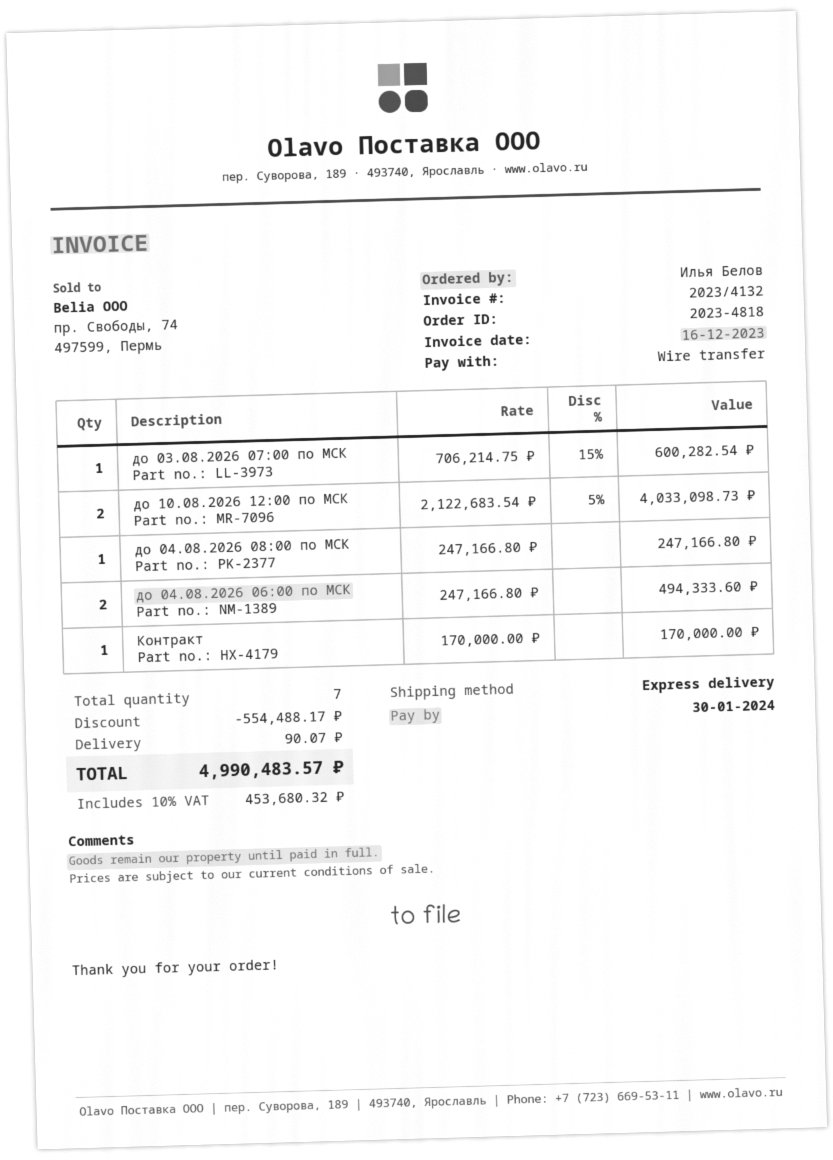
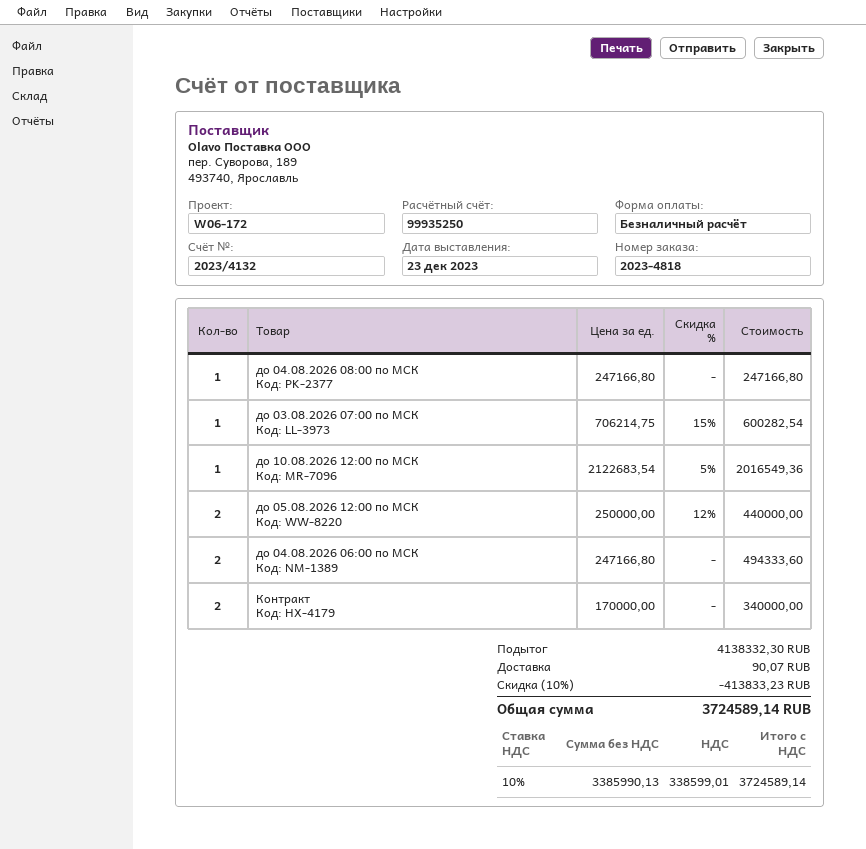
invoice date: 2023-12-16 -> 2023-12-23
до 10.08.2026 12:00 по МСК: 2 x 2122683.54 - 5% = 4033098.73 -> 1 x 2122683.54 - 5% = 2016549.36
Контракт: 1 x 170000.00 = 170000.00 -> 2 x 170000.00 = 340000.00
до 05.08.2026 12:00 по МСК: none -> 2 x 250000.00 - 12% = 440000.00
discount: 554488.17 -> 413833.23
tax: 10% = 453680.32 -> 10% = 338599.01
total: 4990483.57 -> 3724589.14

